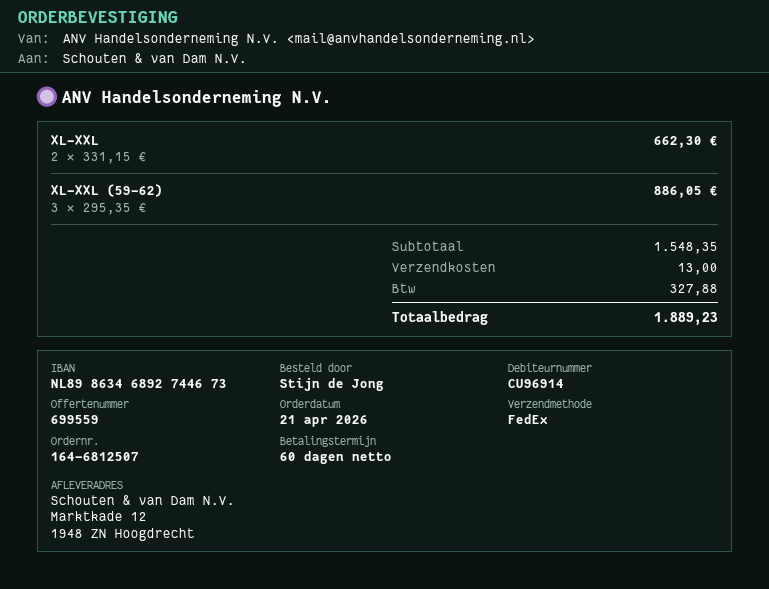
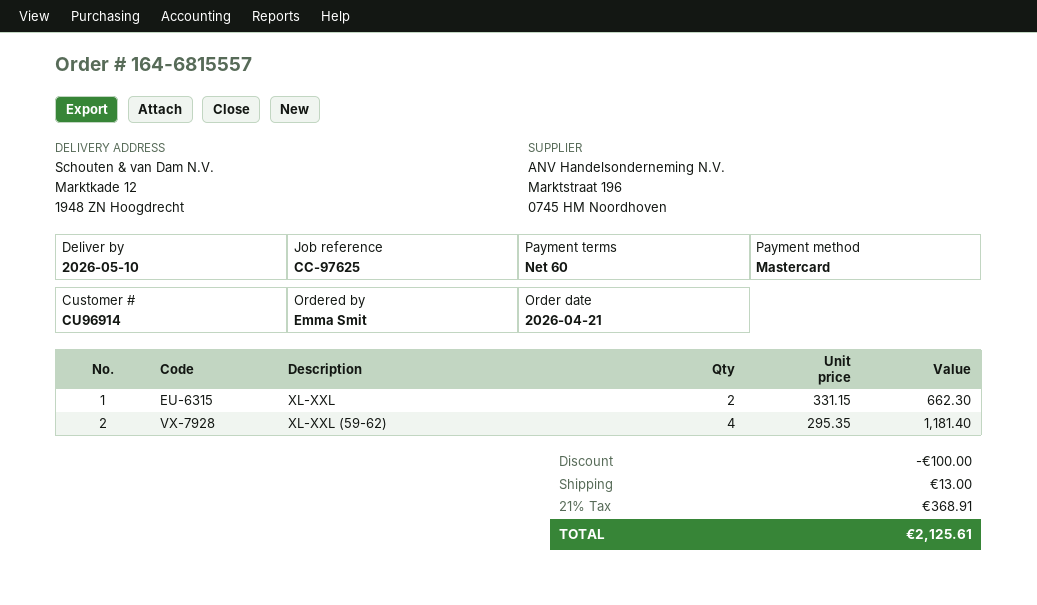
order number: 164-6812507 -> 164-6815557
ordered by: Stijn de Jong -> Emma Smit
XL-XXL (59-62): 3 x 295.35 = 886.05 -> 4 x 295.35 = 1181.40
discount: none -> 100.00
tax: 327.88 -> 368.91
total: 1889.23 -> 2125.61

